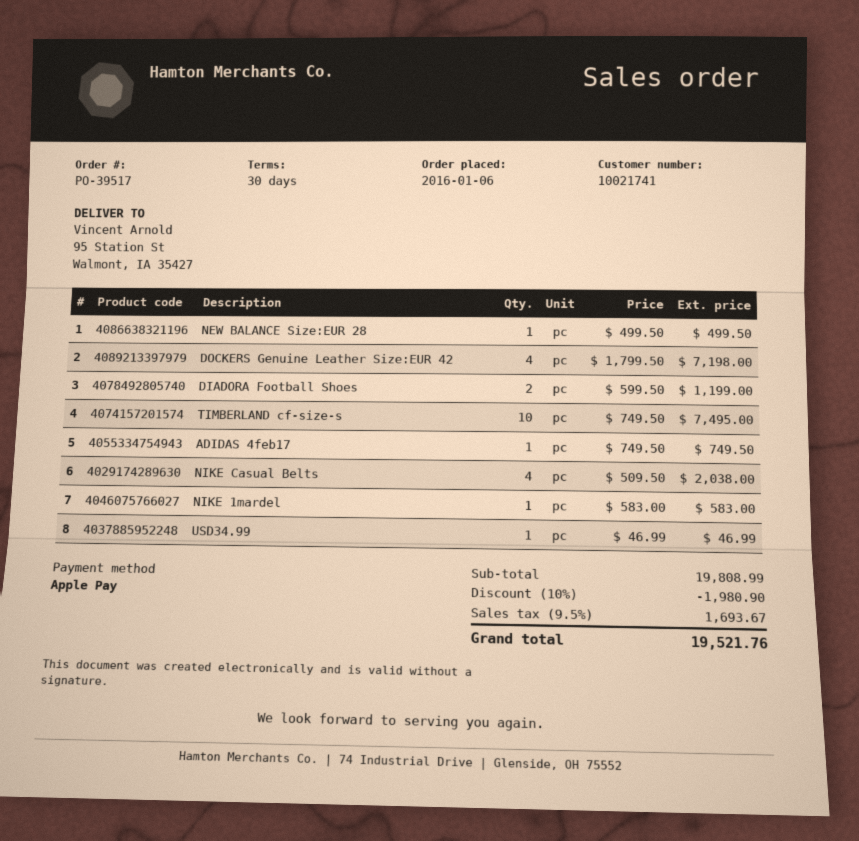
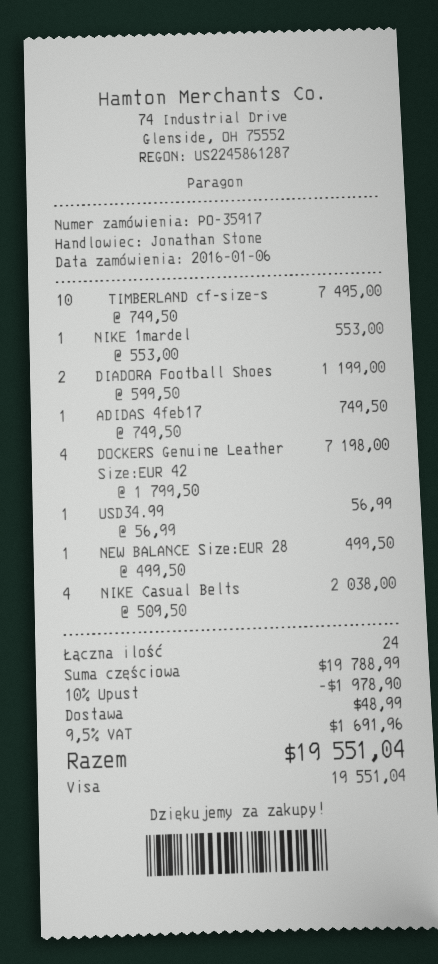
order number: PO-39517 -> PO-35917
payment method: Apple Pay -> Visa
NIKE 1mardel: 1 x 583.00 = 583.00 -> 1 x 553.00 = 553.00
USD34.99: 1 x 46.99 = 46.99 -> 1 x 56.99 = 56.99
subtotal: 19808.99 -> 19788.99
discount: 10% = 1980.90 -> 10% = 1978.90
shipping: none -> 48.99
tax: 9.5% = 1693.67 -> 9.5% = 1691.96
total: 19521.76 -> 19551.04

